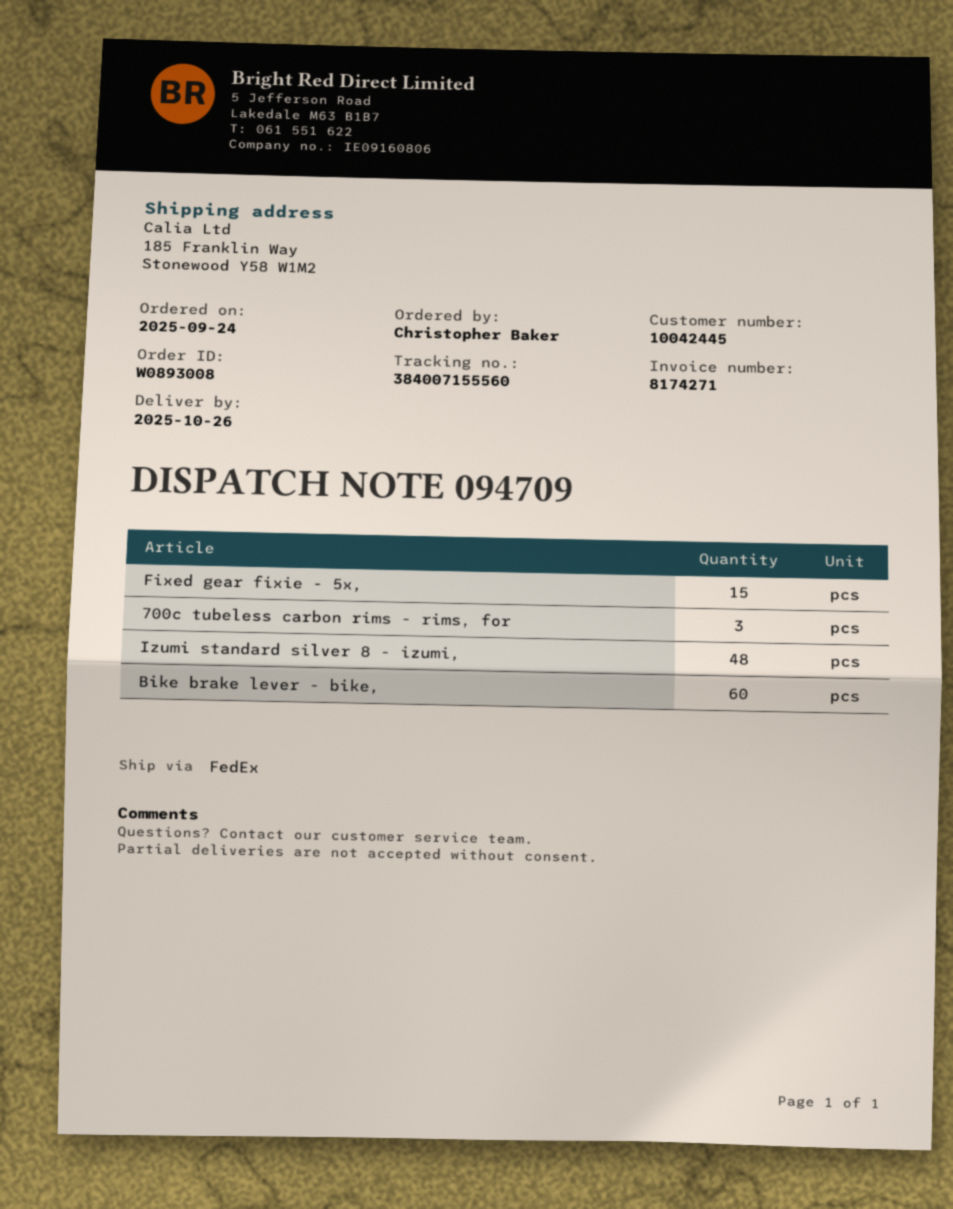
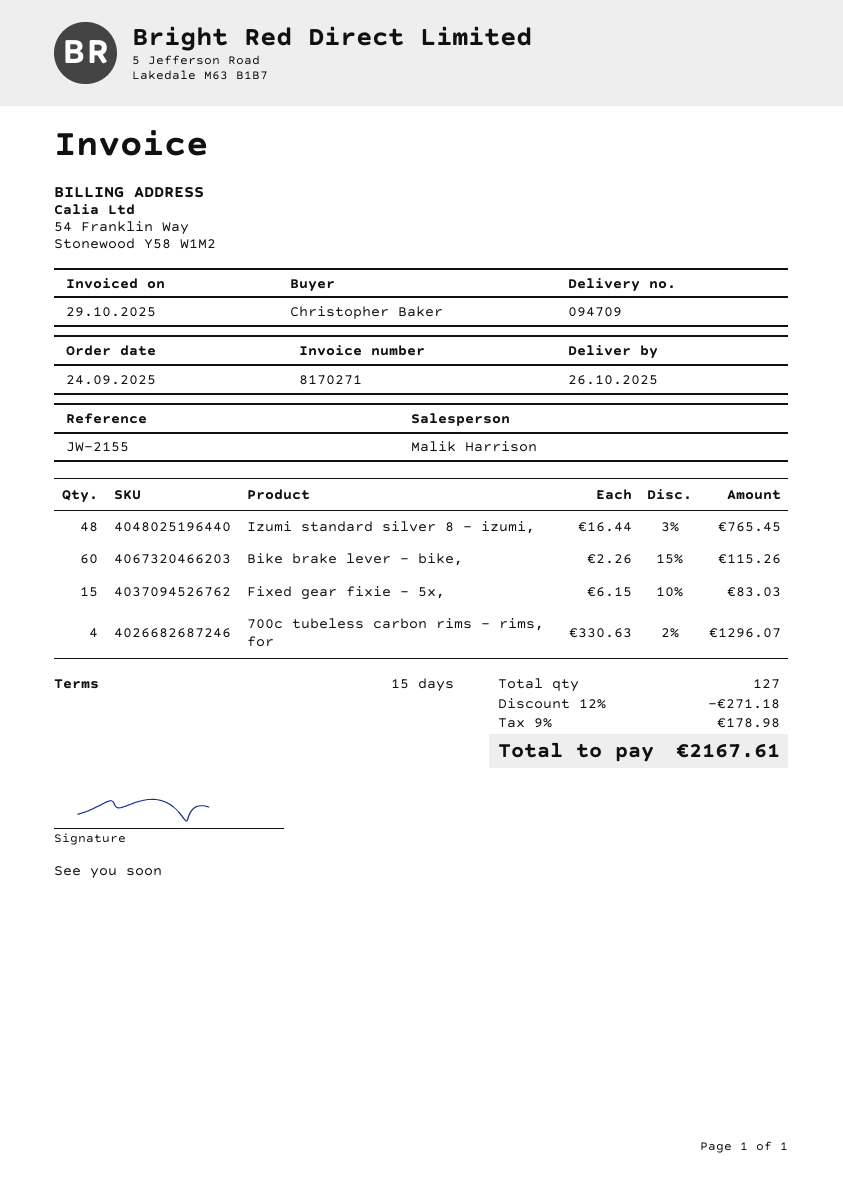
invoice number: 8174271 -> 8170271
700c tubeless carbon rims - rims, for: 3 -> 4

